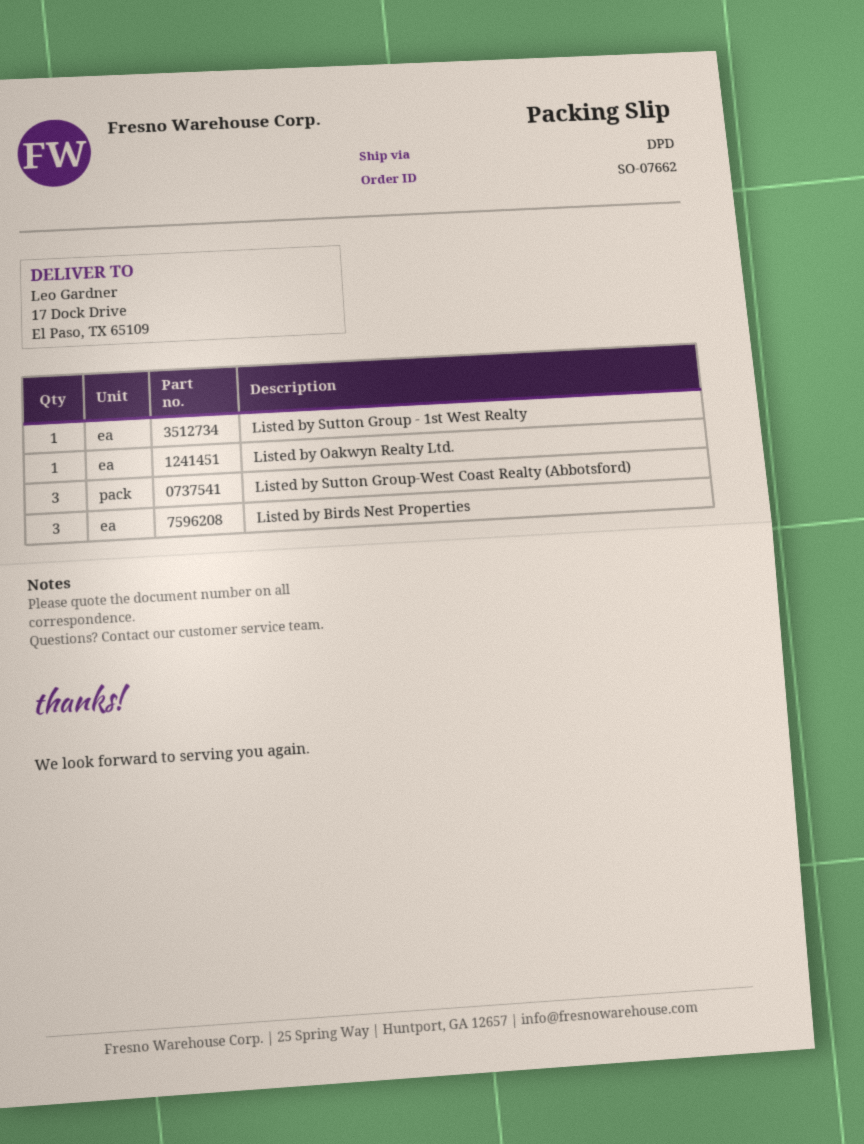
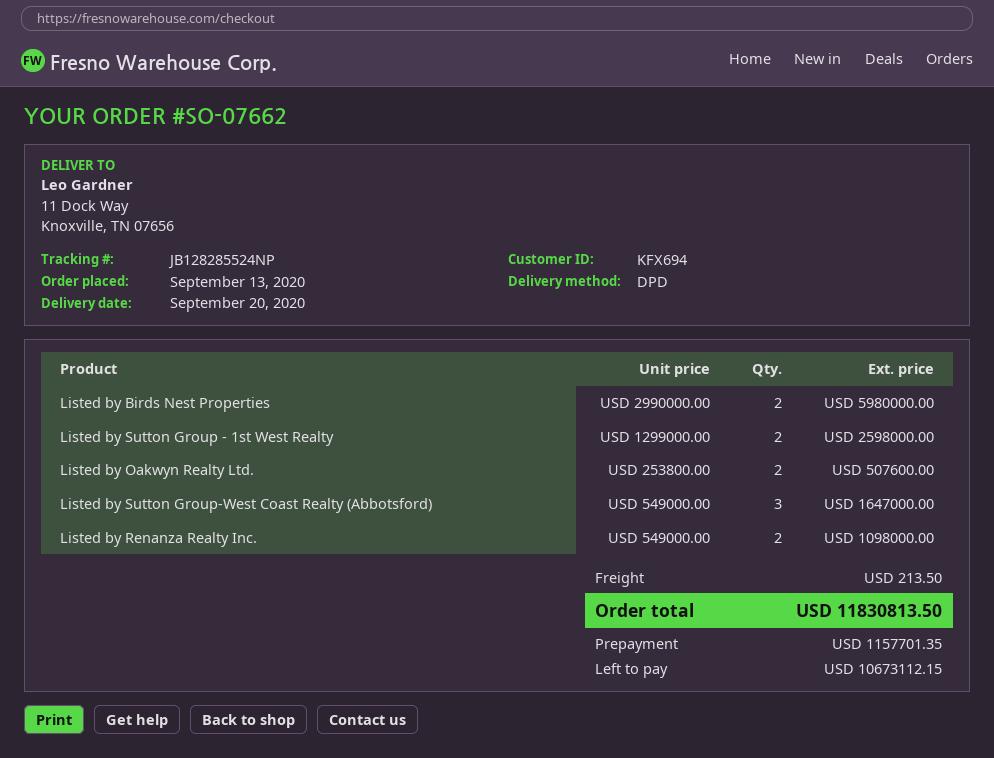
ship to: 17 Dock Drive, El Paso, TX 65109 -> 11 Dock Way, Knoxville, TN 07656
Listed by Sutton Group - 1st West Realty: 1 -> 2
Listed by Oakwyn Realty Ltd.: 1 -> 2
Listed by Birds Nest Properties: 3 -> 2
Listed by Renanza Realty Inc.: none -> 2

